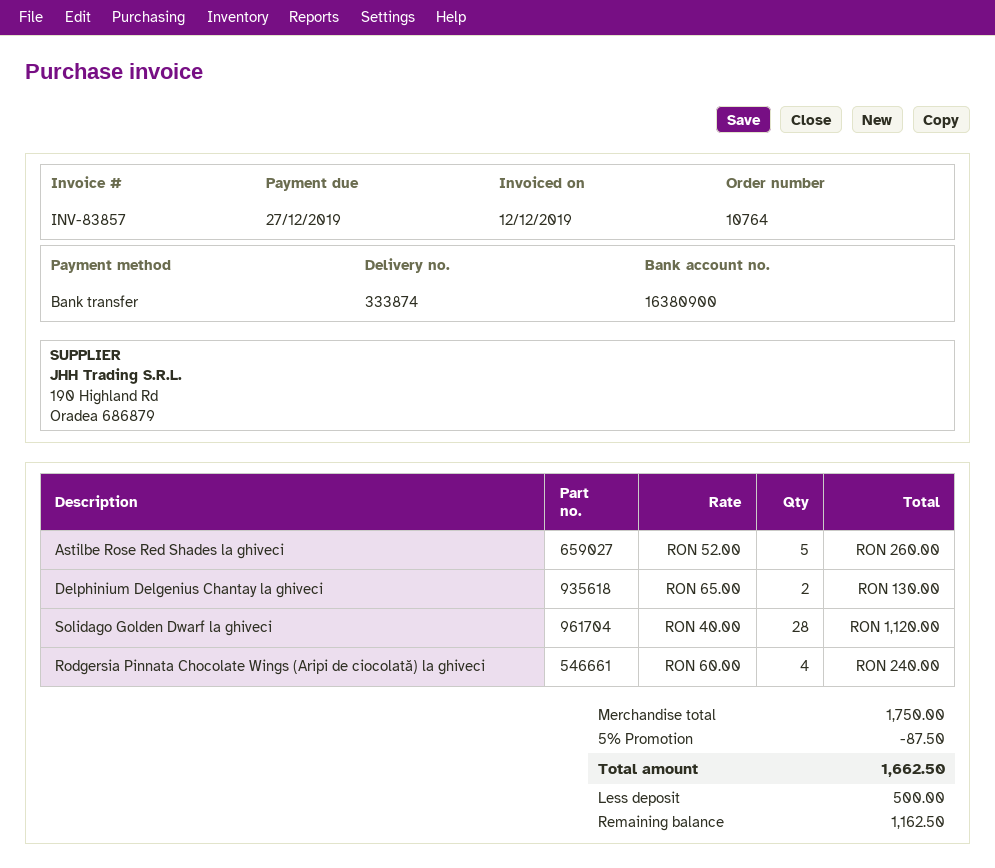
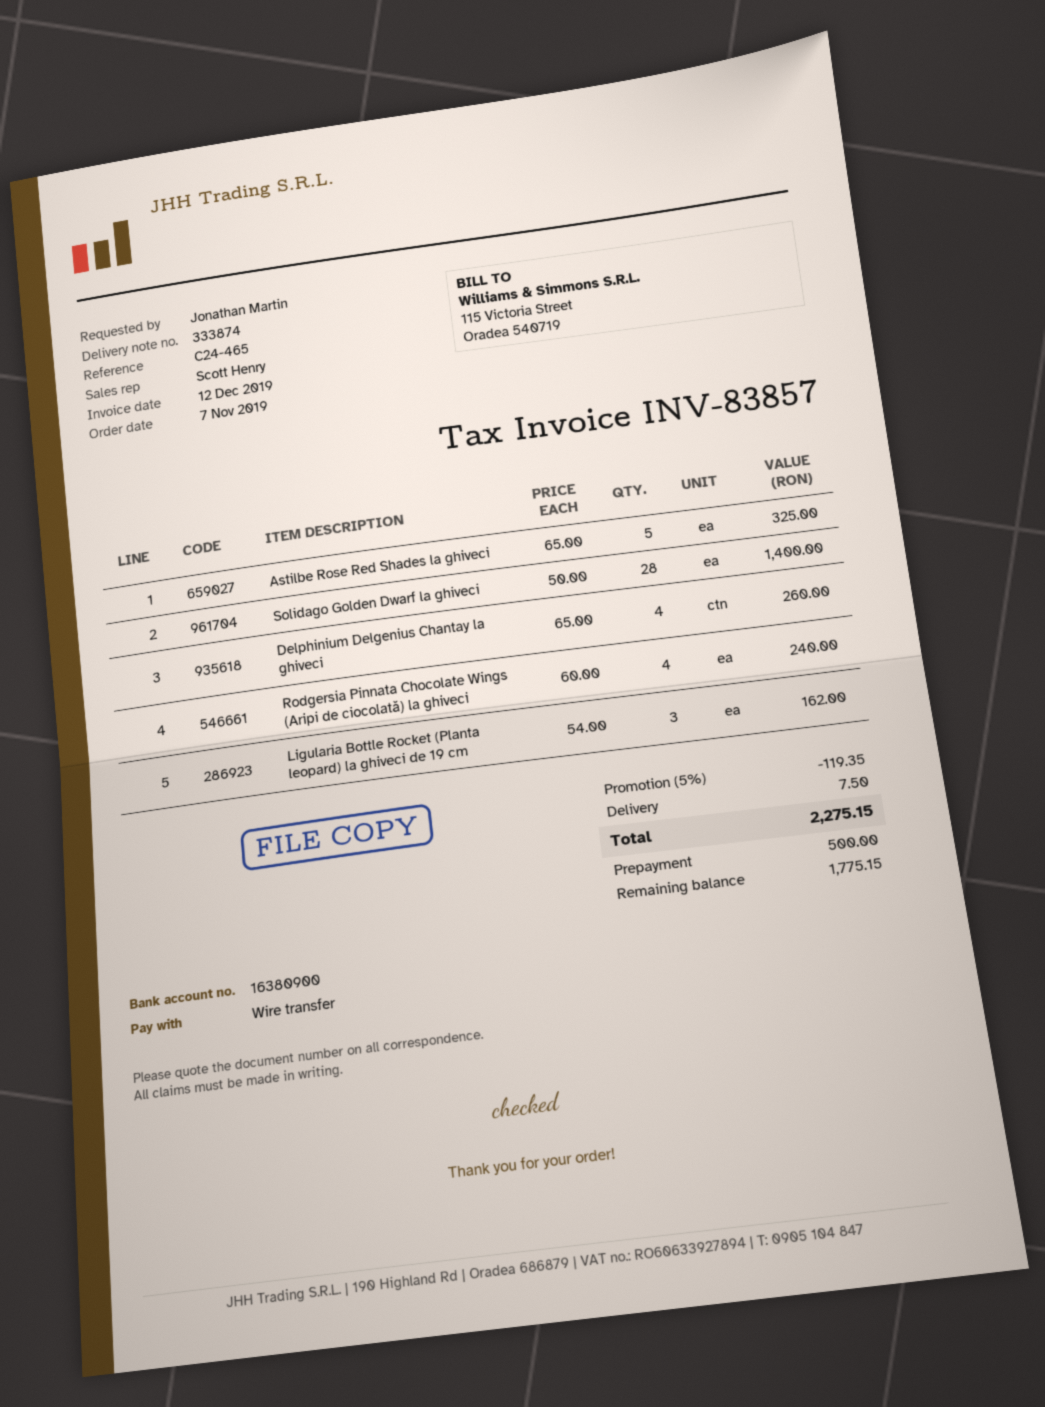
Astilbe Rose Red Shades la ghiveci: 5 x 52.00 = 260.00 -> 5 x 65.00 = 325.00
Delphinium Delgenius Chantay la ghiveci: 2 x 65.00 = 130.00 -> 4 x 65.00 = 260.00
Solidago Golden Dwarf la ghiveci: 28 x 40.00 = 1120.00 -> 28 x 50.00 = 1400.00
Ligularia Bottle Rocket (Planta leopard) la ghiveci de 19 cm: none -> 3 x 54.00 = 162.00
discount: 5% = 87.50 -> 5% = 119.35
shipping: none -> 7.50
total: 1662.50 -> 2275.15
balance: 1162.50 -> 1775.15

